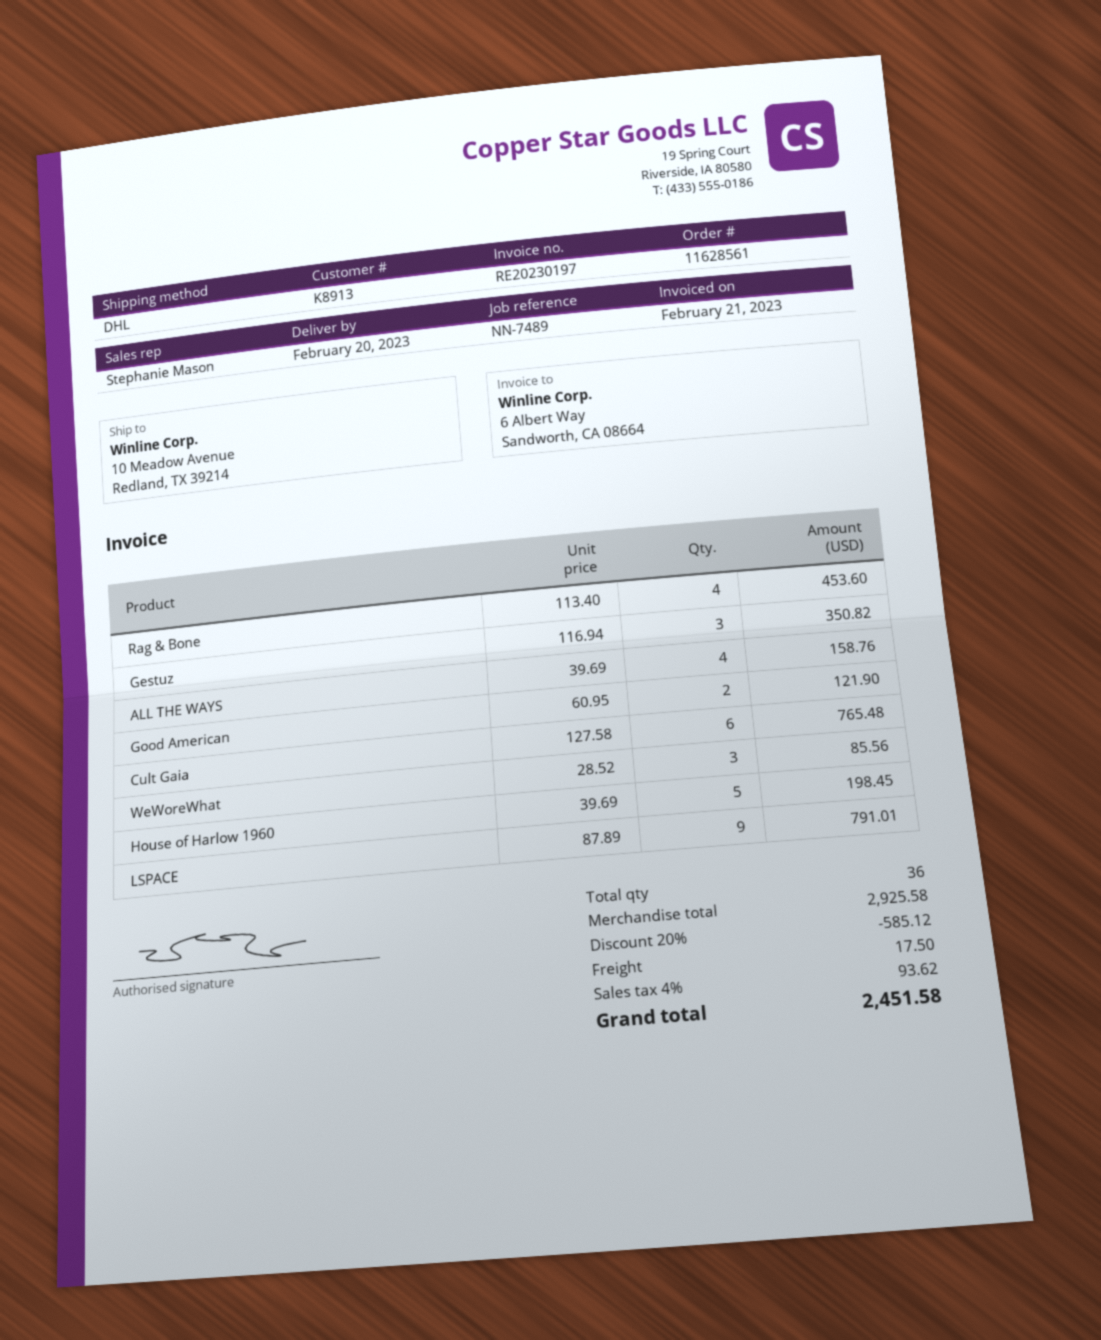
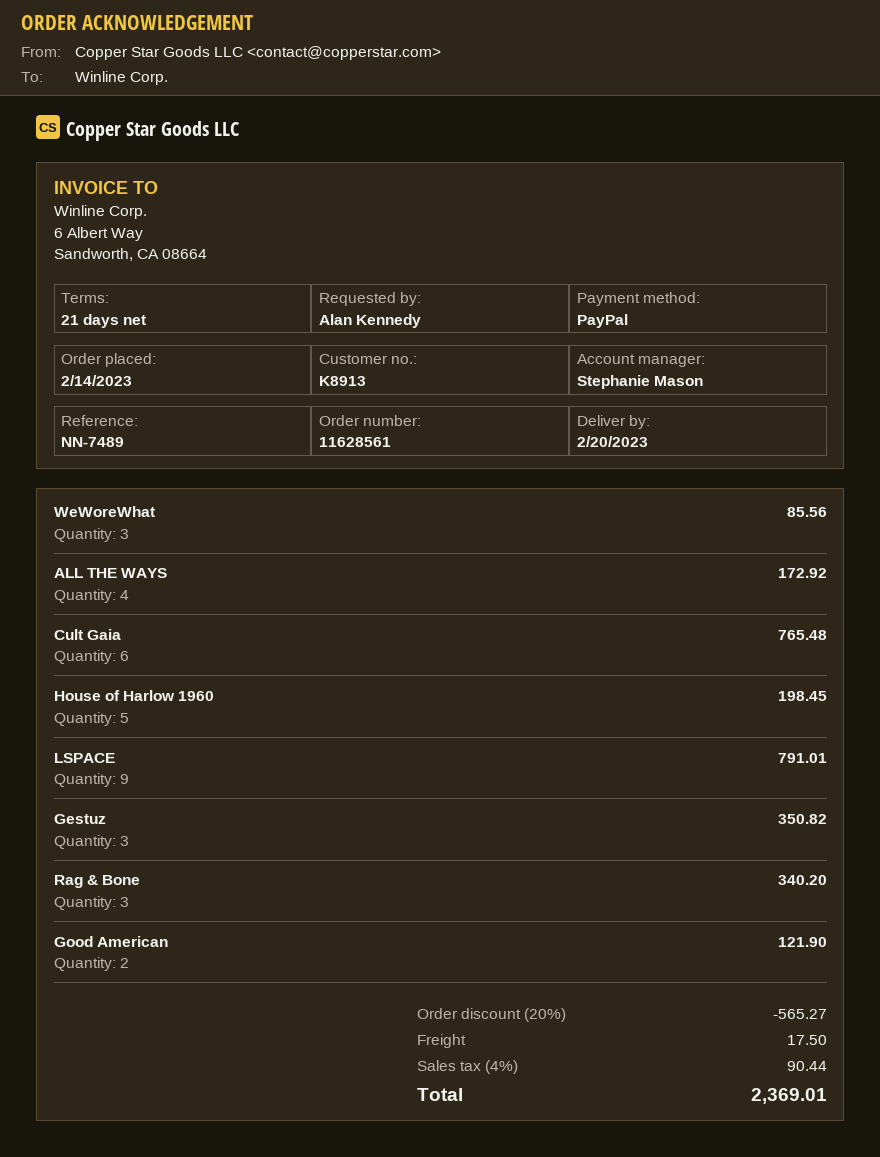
Rag & Bone: 4 for 453.60 -> 3 for 340.20
ALL THE WAYS: 4 for 158.76 -> 4 for 172.92
discount: 20% = 585.12 -> 20% = 565.27
tax: 4% = 93.62 -> 4% = 90.44
total: 2451.58 -> 2369.01

